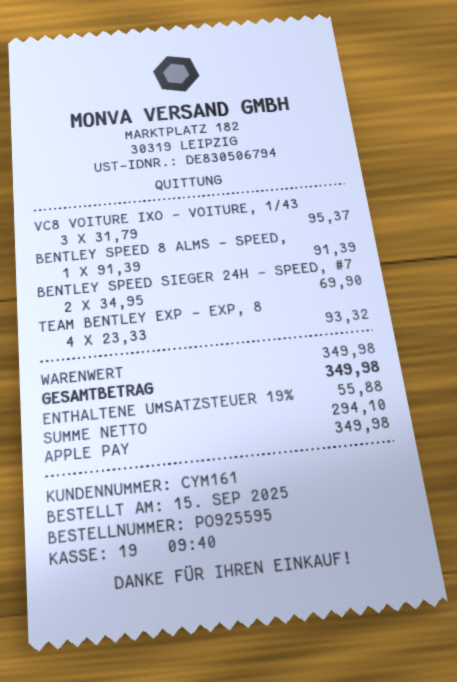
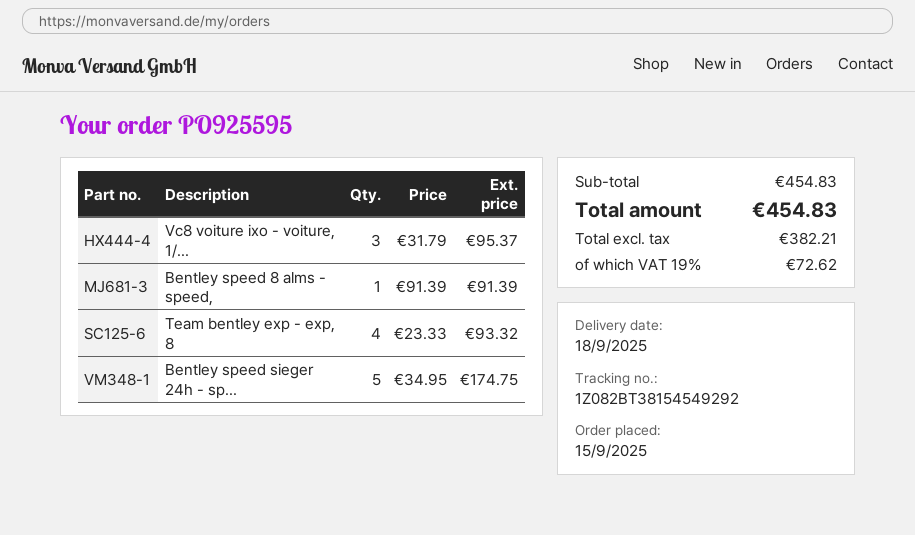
BENTLEY SPEED SIEGER 24H - SPEED, #7: 2 x 34.95 = 69.90 -> 5 x 34.95 = 174.75
subtotal: 349.98 -> 454.83
net: 294.10 -> 382.21
tax: 19% = 55.88 -> 19% = 72.62
total: 349.98 -> 454.83

